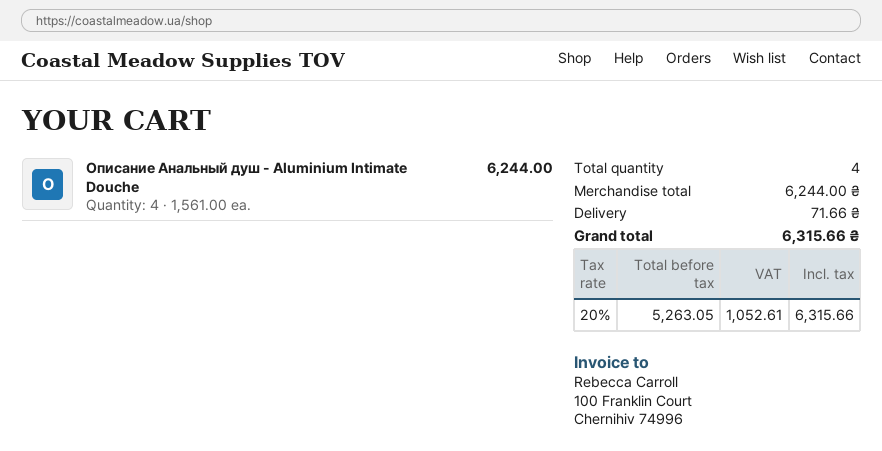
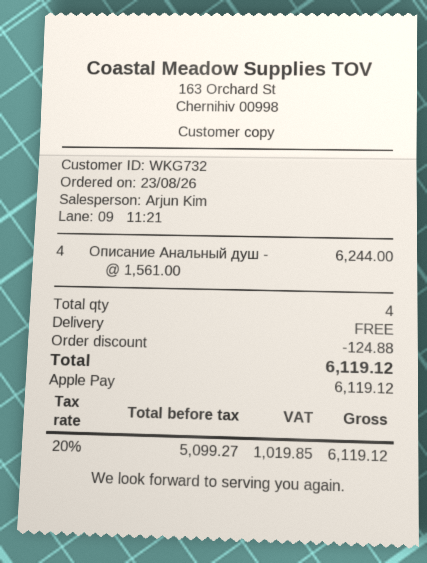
discount: none -> 124.88
shipping: 71.66 -> 0.00
net: 5263.05 -> 5099.27
tax: 20% = 1052.61 -> 20% = 1019.85
total: 6315.66 -> 6119.12

